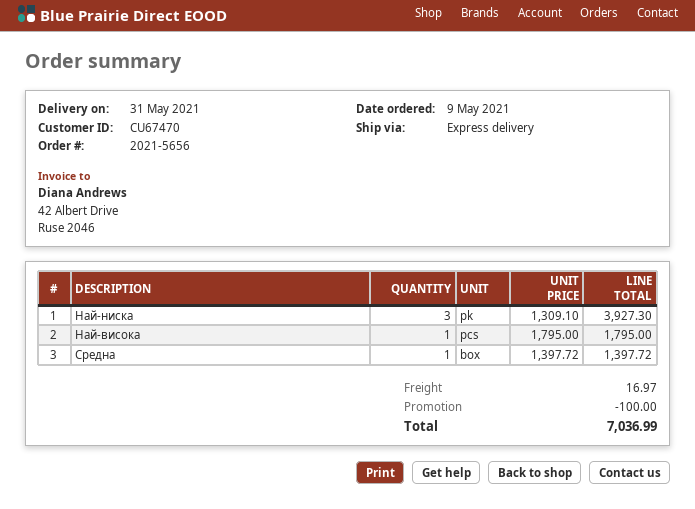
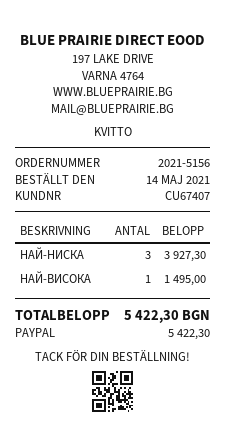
order number: 2021-5656 -> 2021-5156
order date: 2021-05-09 -> 2021-05-14
customer number: CU67470 -> CU67407
Най-висока: 1 for 1795.00 -> 1 for 1495.00
Средна: 1 for 1397.72 -> none
discount: 100.00 -> none
shipping: 16.97 -> none
total: 7036.99 -> 5422.30

